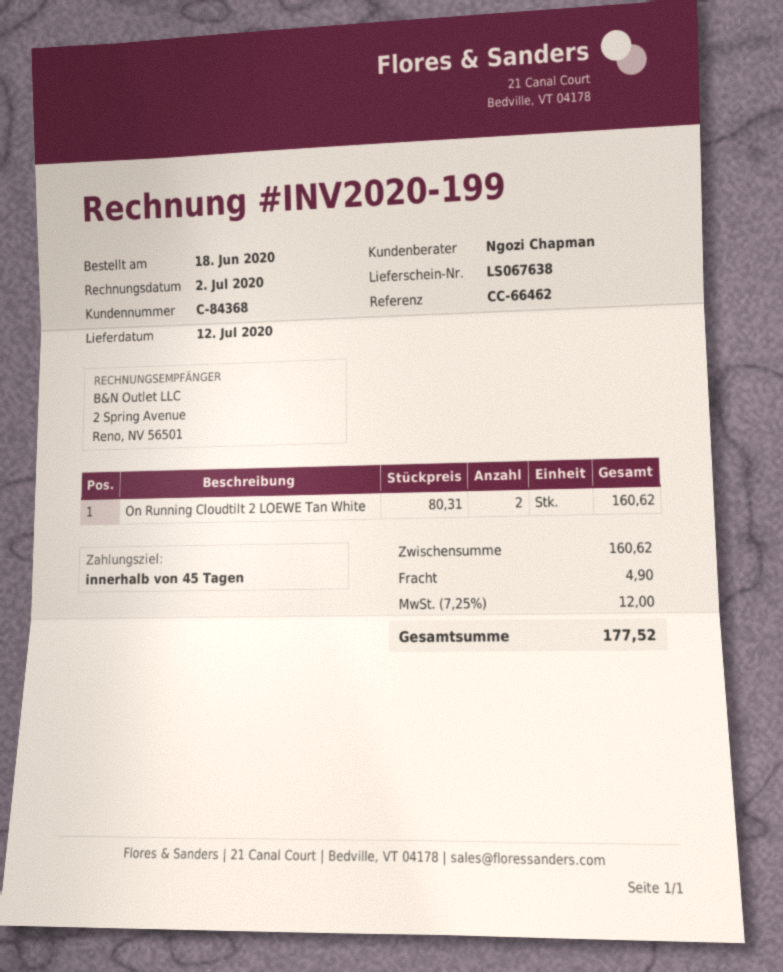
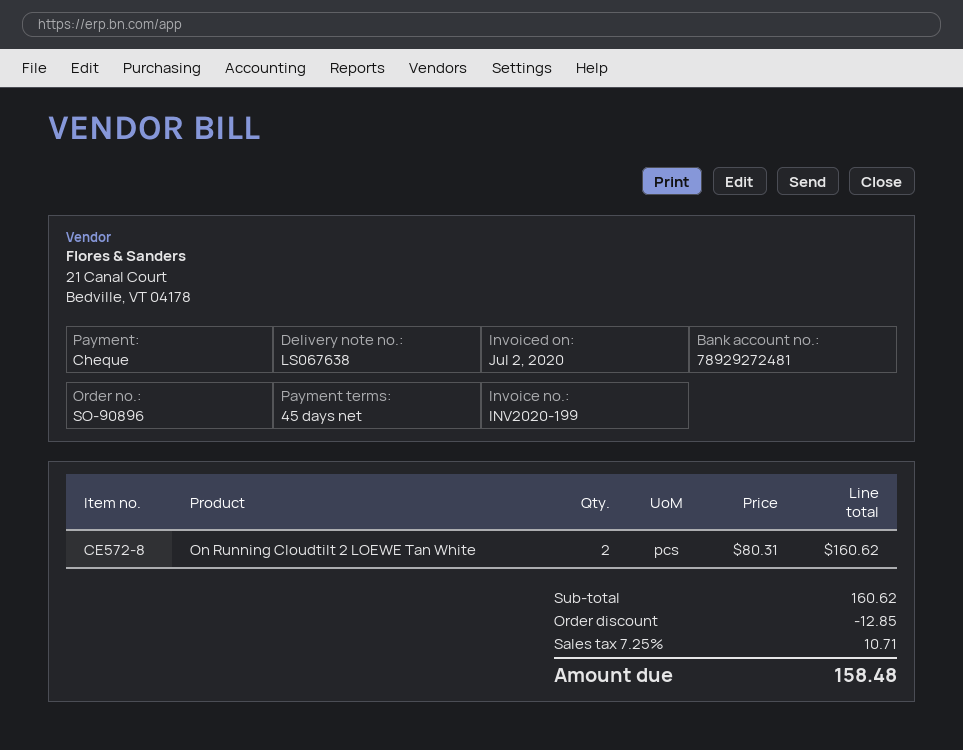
discount: none -> 12.85
shipping: 4.90 -> none
tax: 7.25% = 12.00 -> 7.25% = 10.71
total: 177.52 -> 158.48

